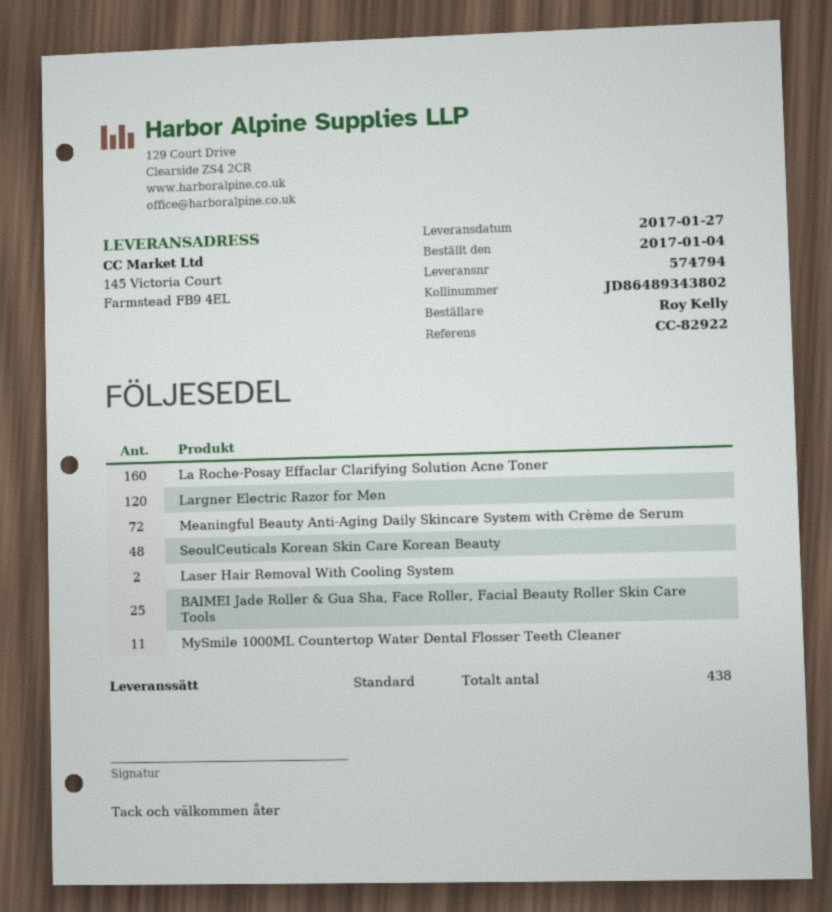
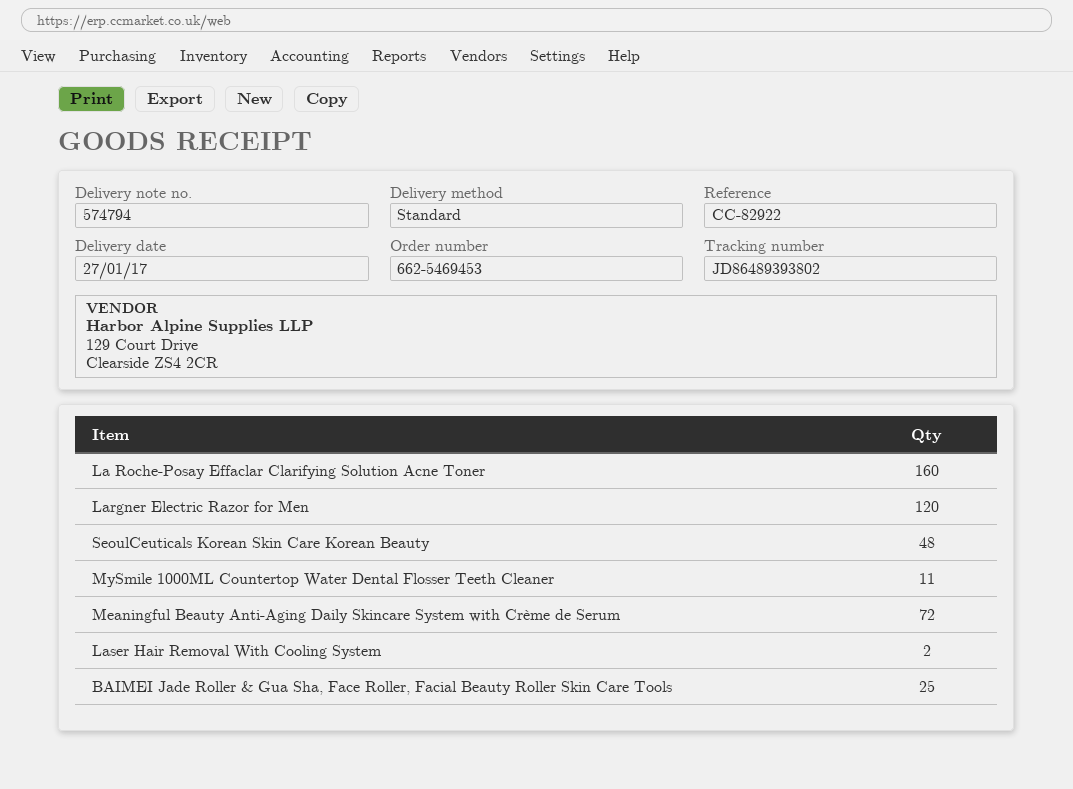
tracking number: JD86489343802 -> JD86489393802

